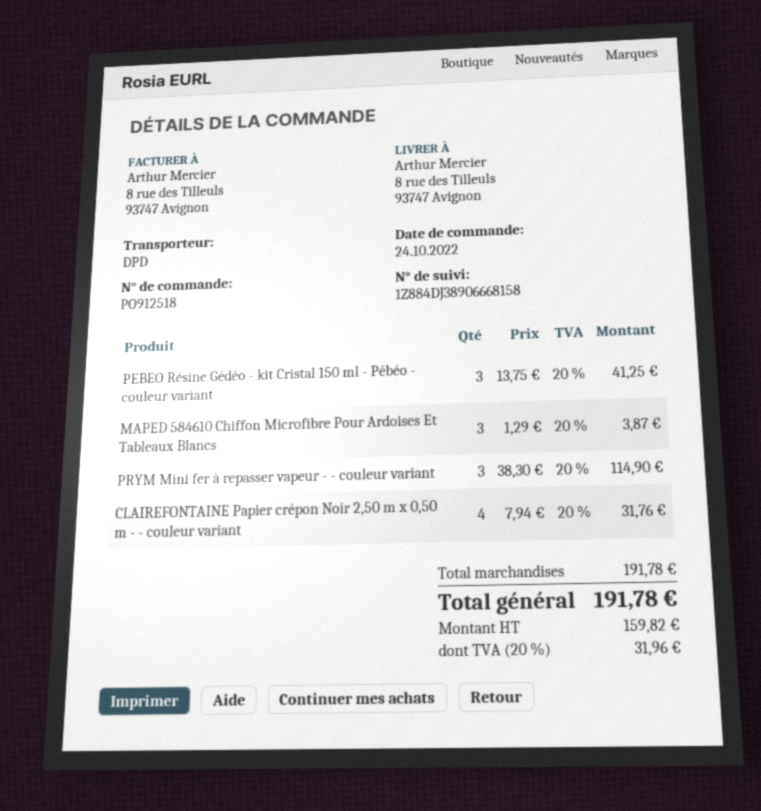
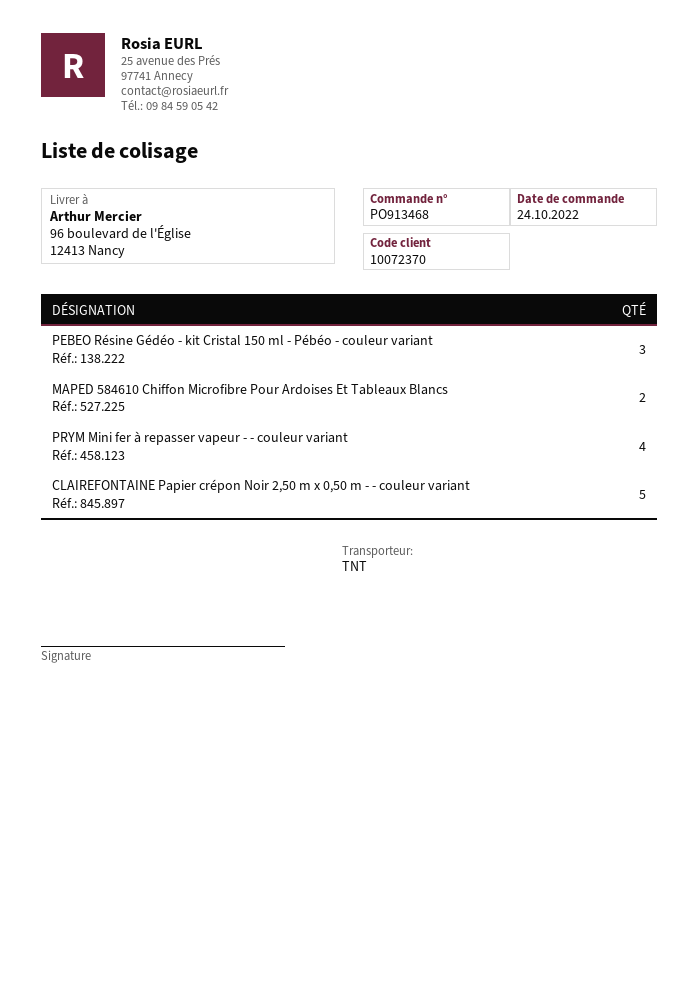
order number: PO912518 -> PO913468
shipping method: DPD -> TNT
ship to: 8 rue des Tilleuls, 93747 Avignon -> 96 boulevard de l'Église, 12413 Nancy
MAPED 584610 Chiffon Microfibre Pour Ardoises Et Tableaux Blancs: 3 -> 2
PRYM Mini fer à repasser vapeur - - couleur variant: 3 -> 4
CLAIREFONTAINE Papier crépon Noir 2,50 m x 0,50 m - - couleur variant: 4 -> 5

